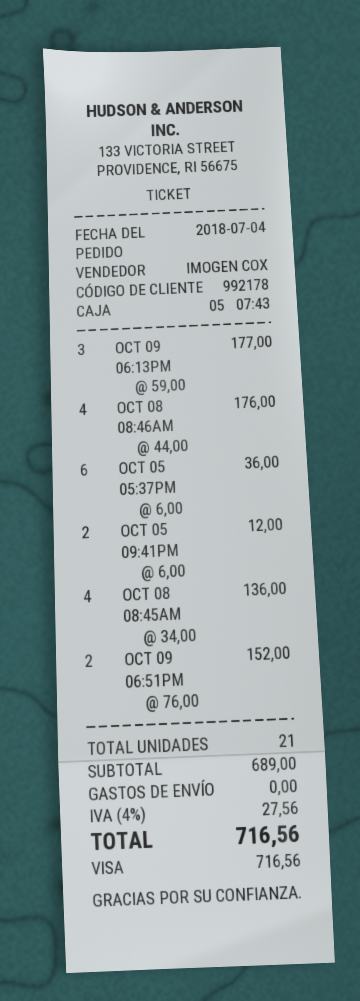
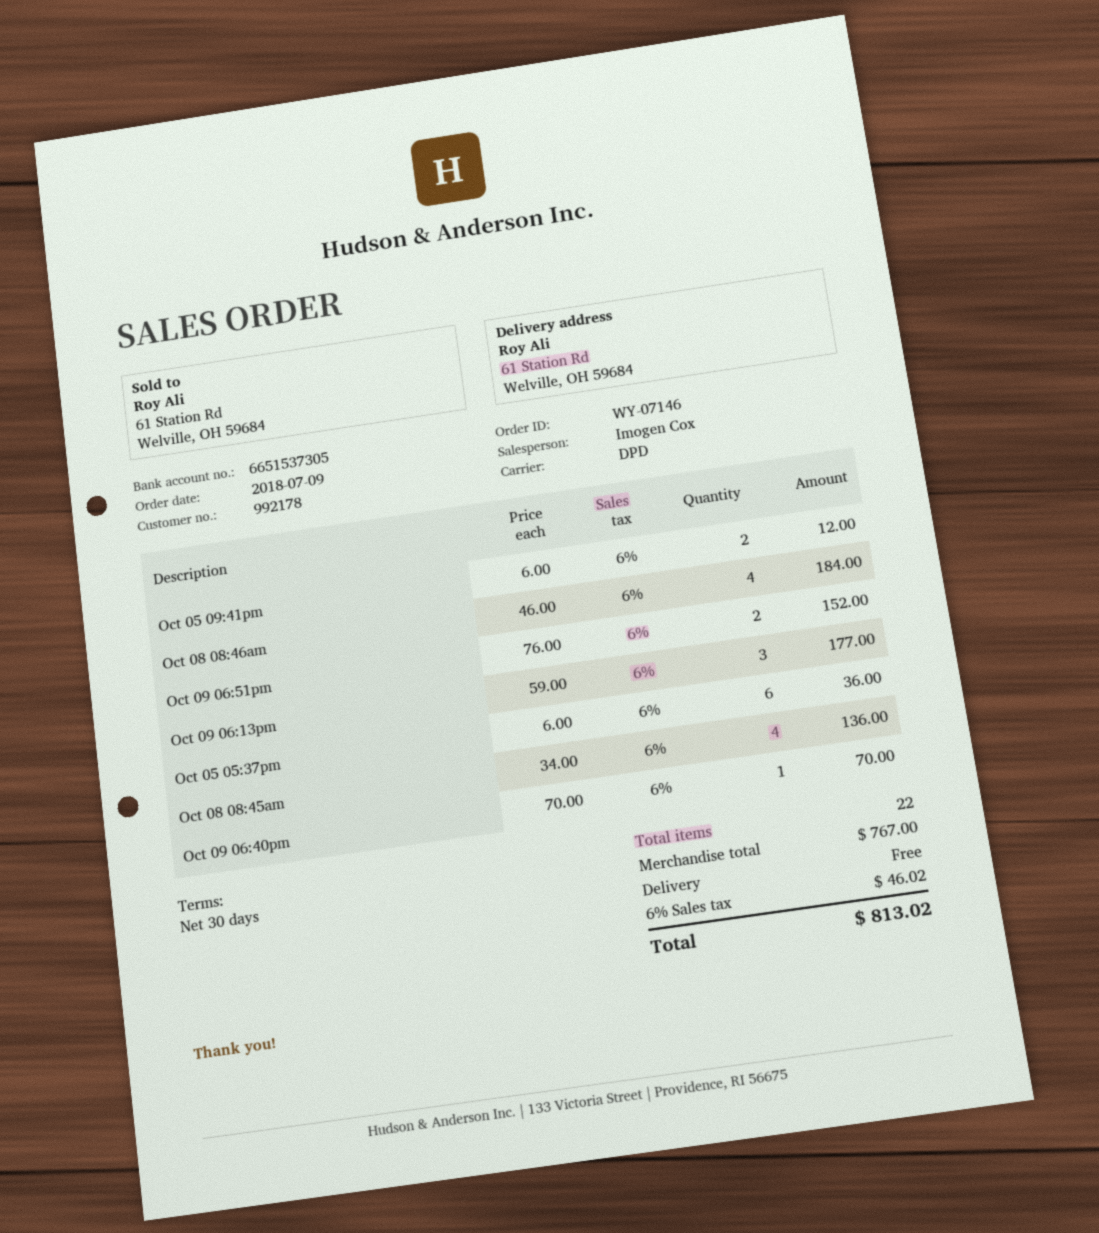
order date: 2018-07-04 -> 2018-07-09
OCT 08 08:46AM: 4 x 44.00 = 176.00 -> 4 x 46.00 = 184.00
Oct 09 06:40pm: none -> 1 x 70.00 = 70.00
total quantity: 21 -> 22
subtotal: 689.00 -> 767.00
tax: 4% = 27.56 -> 6% = 46.02
total: 716.56 -> 813.02

